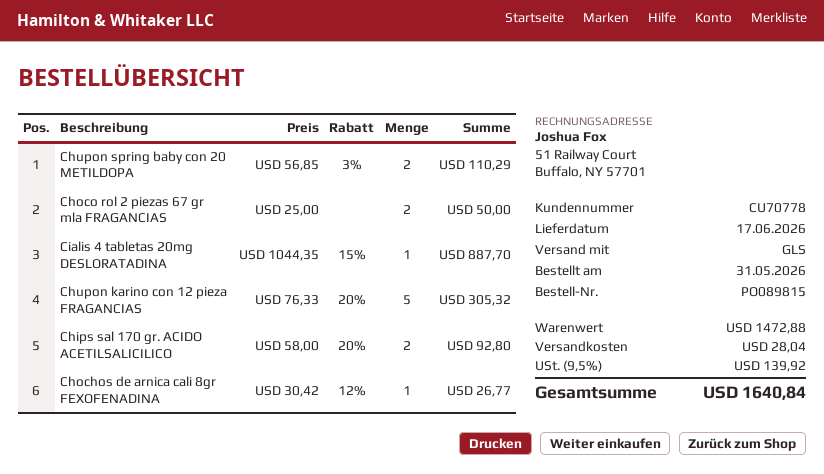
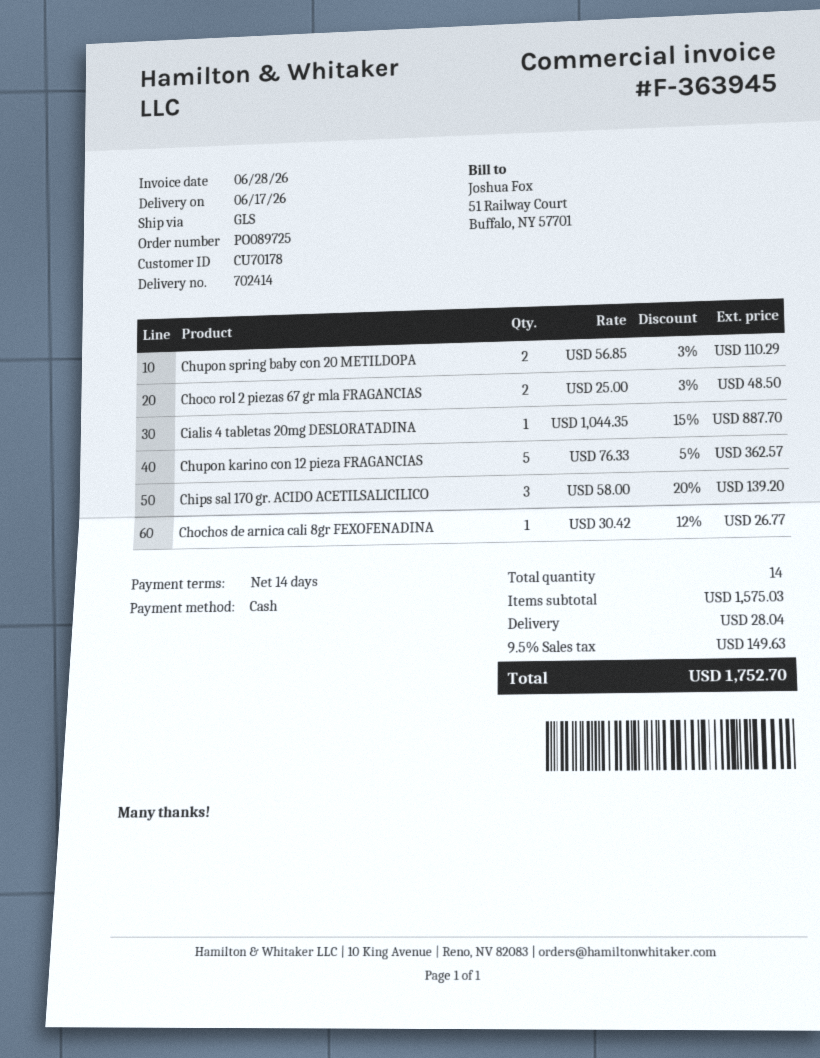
order number: PO089815 -> PO089725
customer number: CU70778 -> CU70178
Choco rol 2 piezas 67 gr mla FRAGANCIAS: 2 x 25.00 = 50.00 -> 2 x 25.00 - 3% = 48.50
Chupon karino con 12 pieza FRAGANCIAS: 5 x 76.33 - 20% = 305.32 -> 5 x 76.33 - 5% = 362.57
Chips sal 170 gr. ACIDO ACETILSALICILICO: 2 x 58.00 - 20% = 92.80 -> 3 x 58.00 - 20% = 139.20
subtotal: 1472.88 -> 1575.03
tax: 9.5% = 139.92 -> 9.5% = 149.63
total: 1640.84 -> 1752.70

